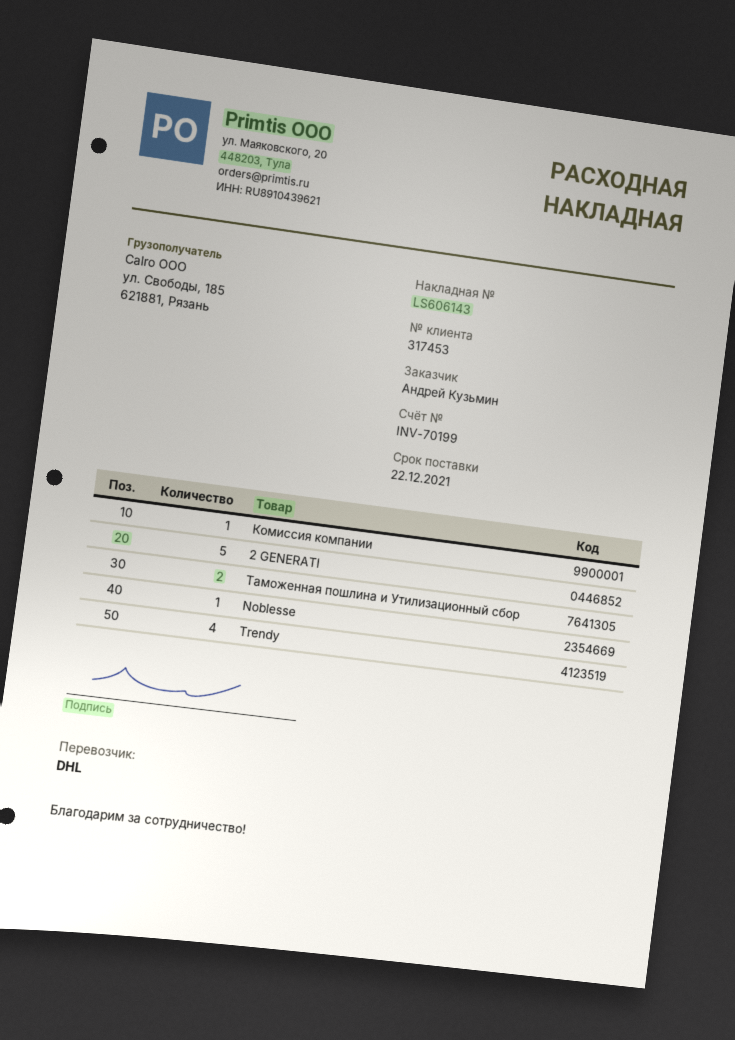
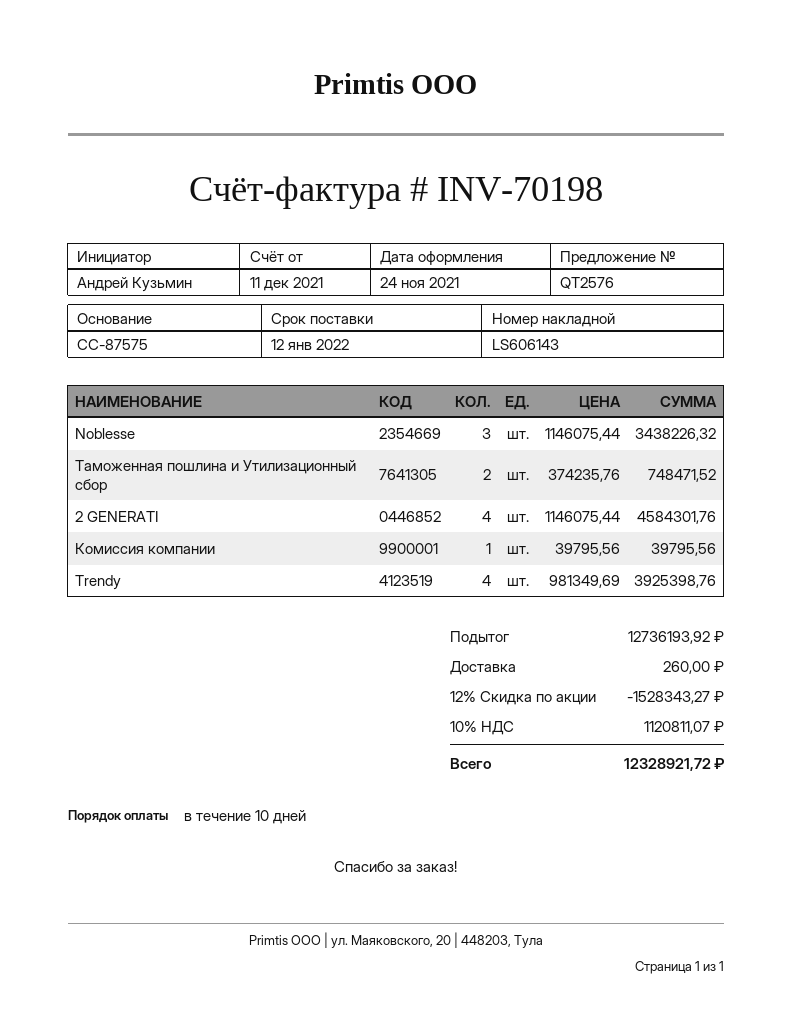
delivery date: 2021-12-22 -> 2022-01-12
invoice number: INV-70199 -> INV-70198
2 GENERATI: 5 -> 4
Noblesse: 1 -> 3

